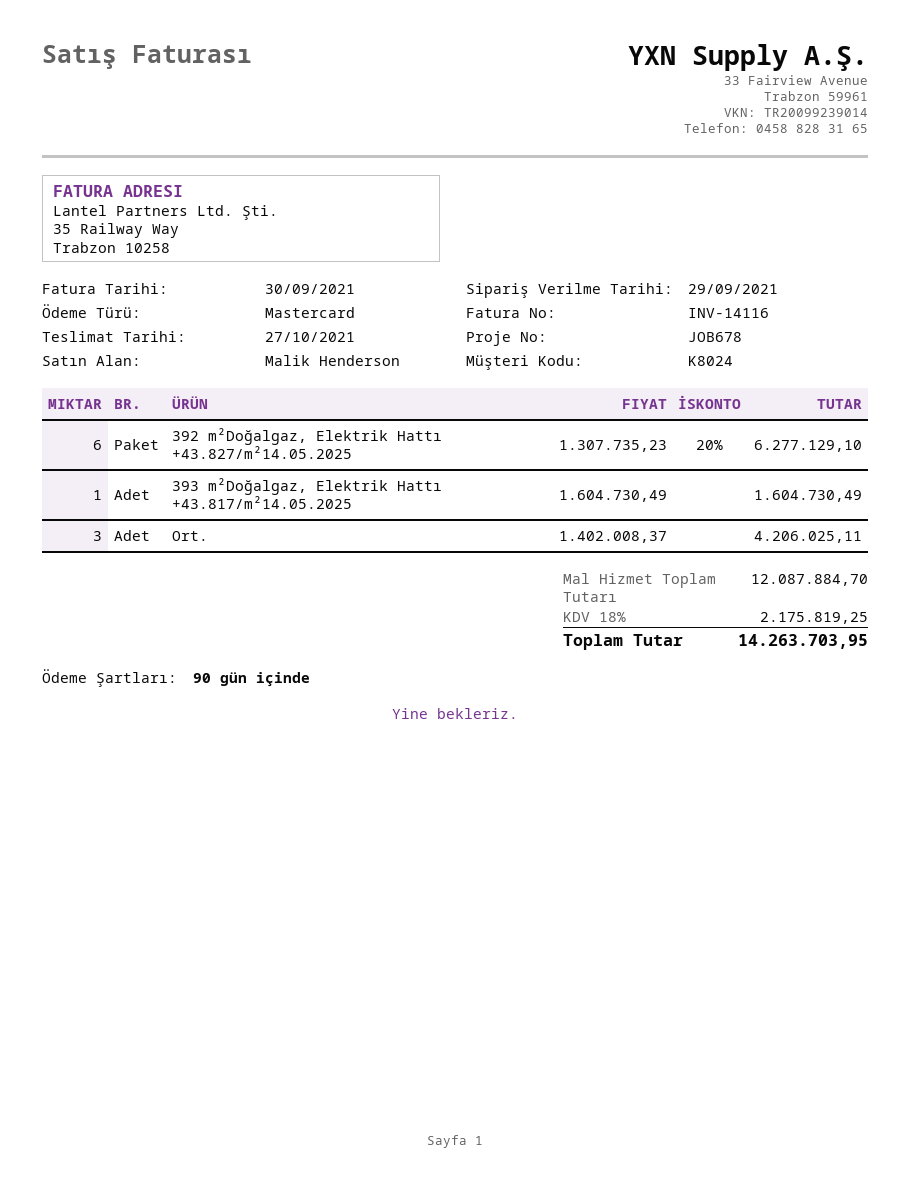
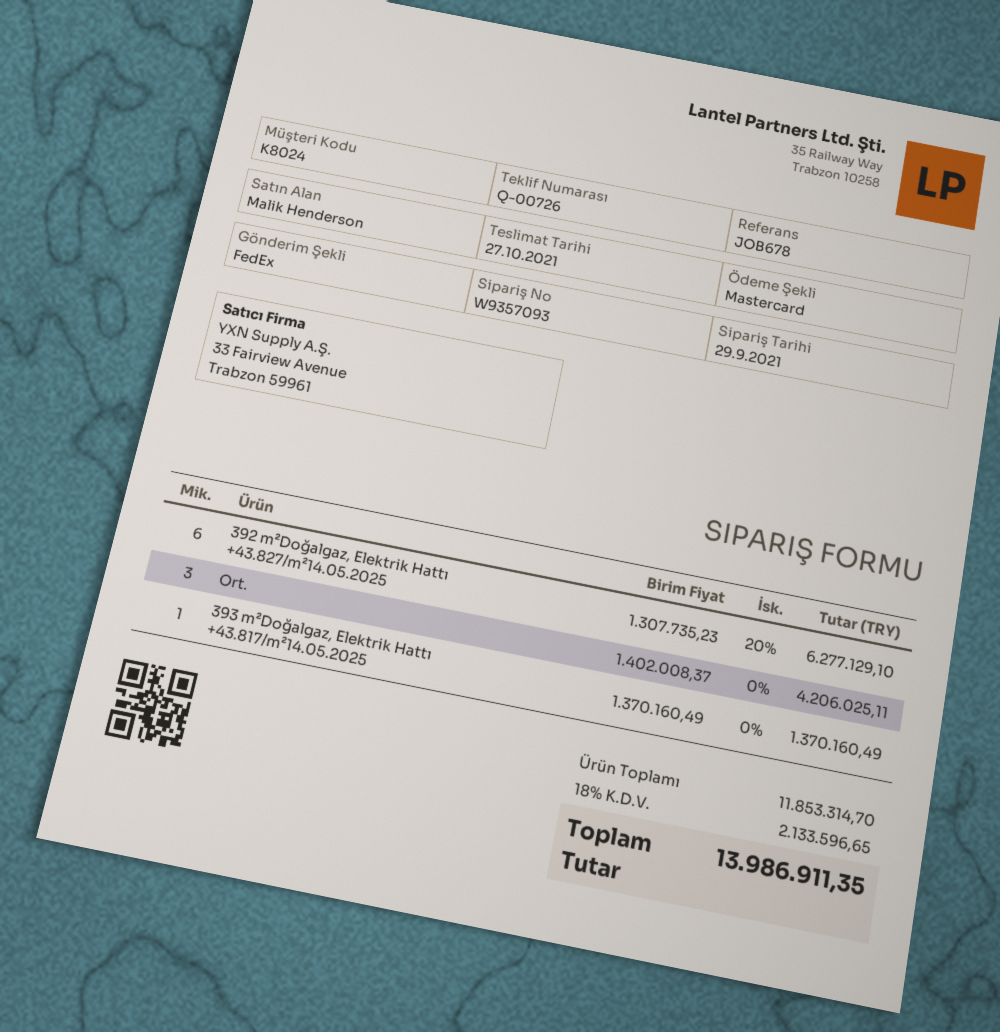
393 m²Doğalgaz, Elektrik Hattı +43.817/m²14.05.2025: 1 x 1604730.49 = 1604730.49 -> 1 x 1370160.49 = 1370160.49
subtotal: 12087884.70 -> 11853314.70
tax: 18% = 2175819.25 -> 18% = 2133596.65
total: 14263703.95 -> 13986911.35

